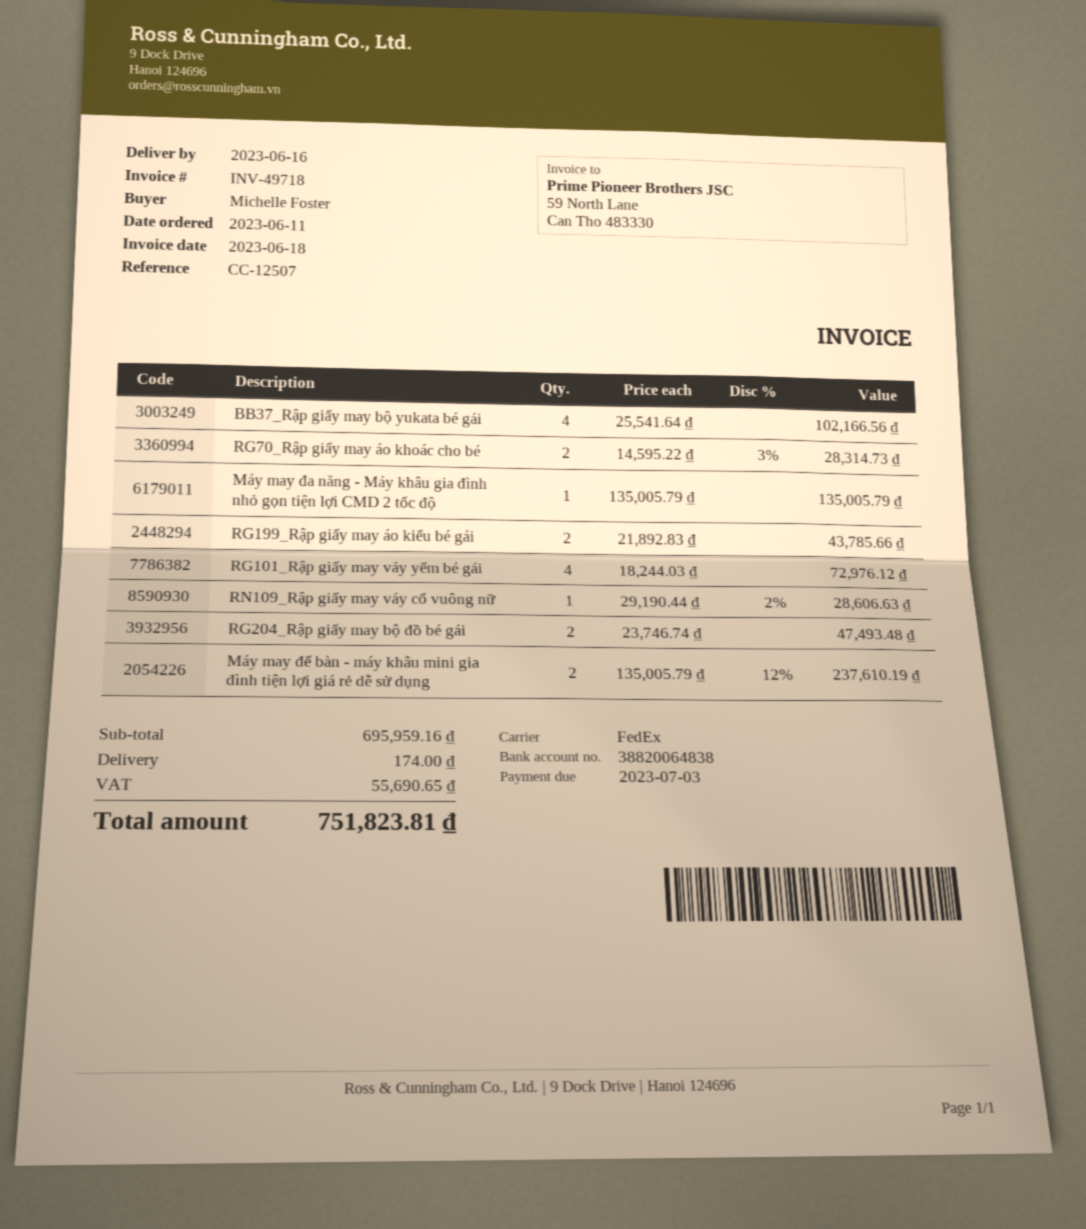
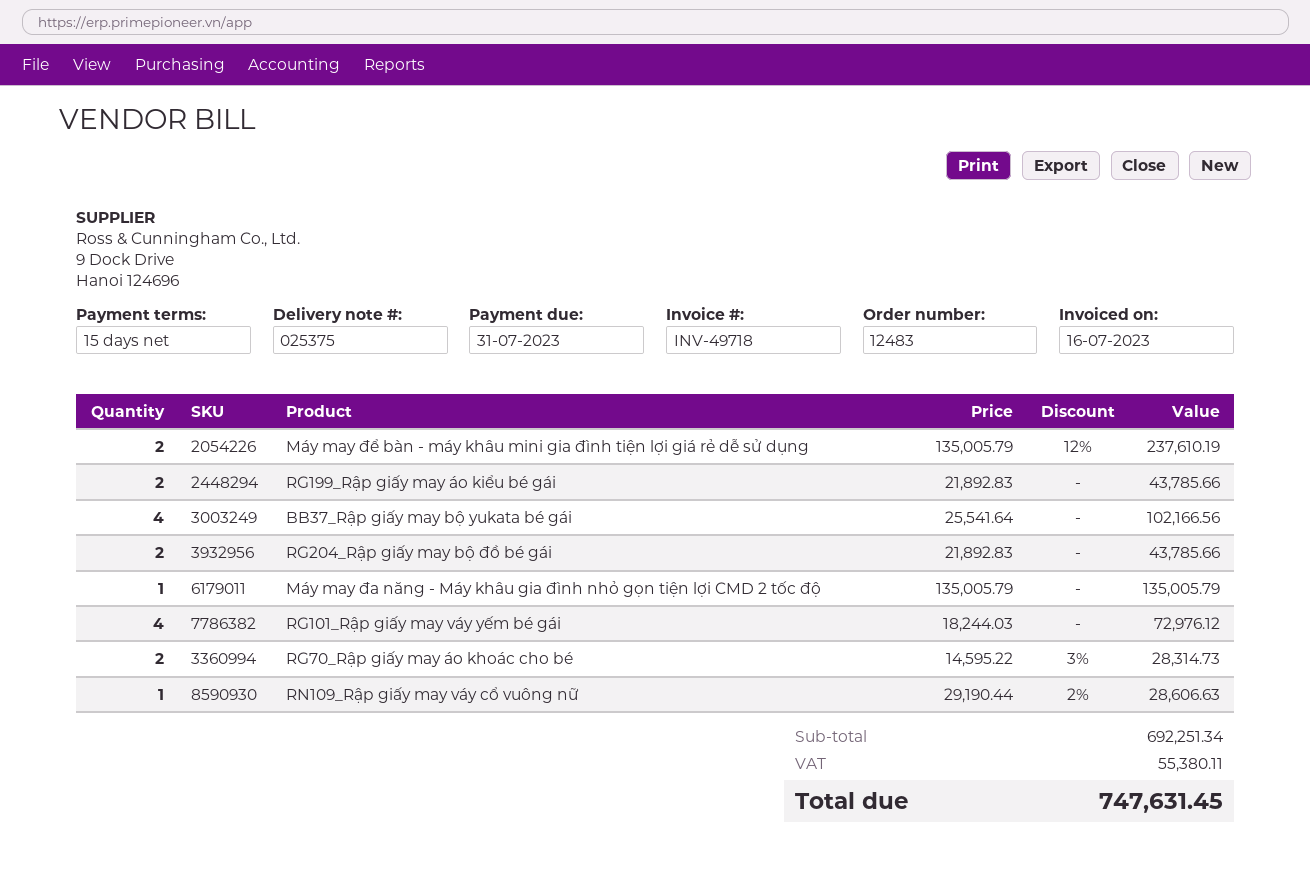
invoice date: 2023-06-18 -> 2023-07-16
due date: 2023-07-03 -> 2023-07-31
RG204_Rập giấy may bộ đồ bé gái: 2 x 23746.74 = 47493.48 -> 2 x 21892.83 = 43785.66
subtotal: 695959.16 -> 692251.34
shipping: 174.00 -> none
tax: 55690.65 -> 55380.11
total: 751823.81 -> 747631.45

